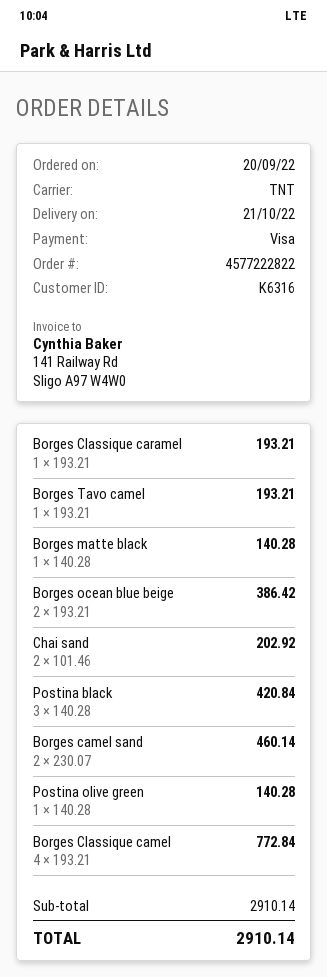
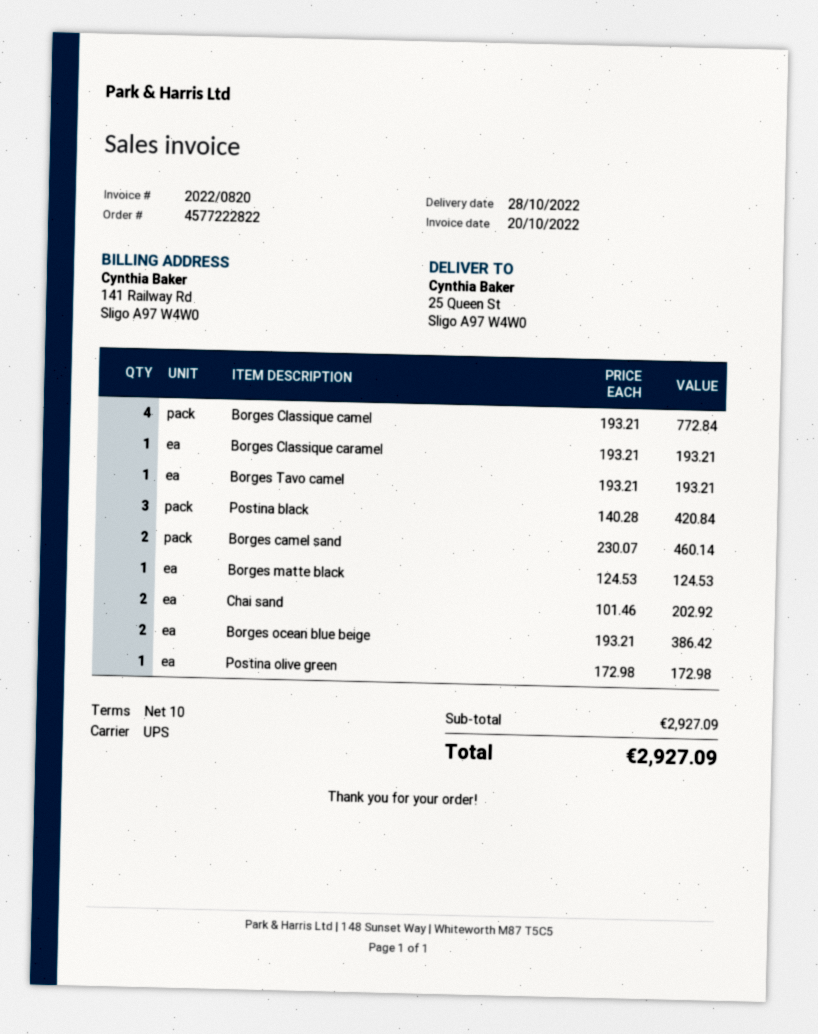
delivery date: 2022-10-21 -> 2022-10-28
shipping method: TNT -> UPS
Borges matte black: 1 x 140.28 = 140.28 -> 1 x 124.53 = 124.53
Postina olive green: 1 x 140.28 = 140.28 -> 1 x 172.98 = 172.98
subtotal: 2910.14 -> 2927.09
total: 2910.14 -> 2927.09

